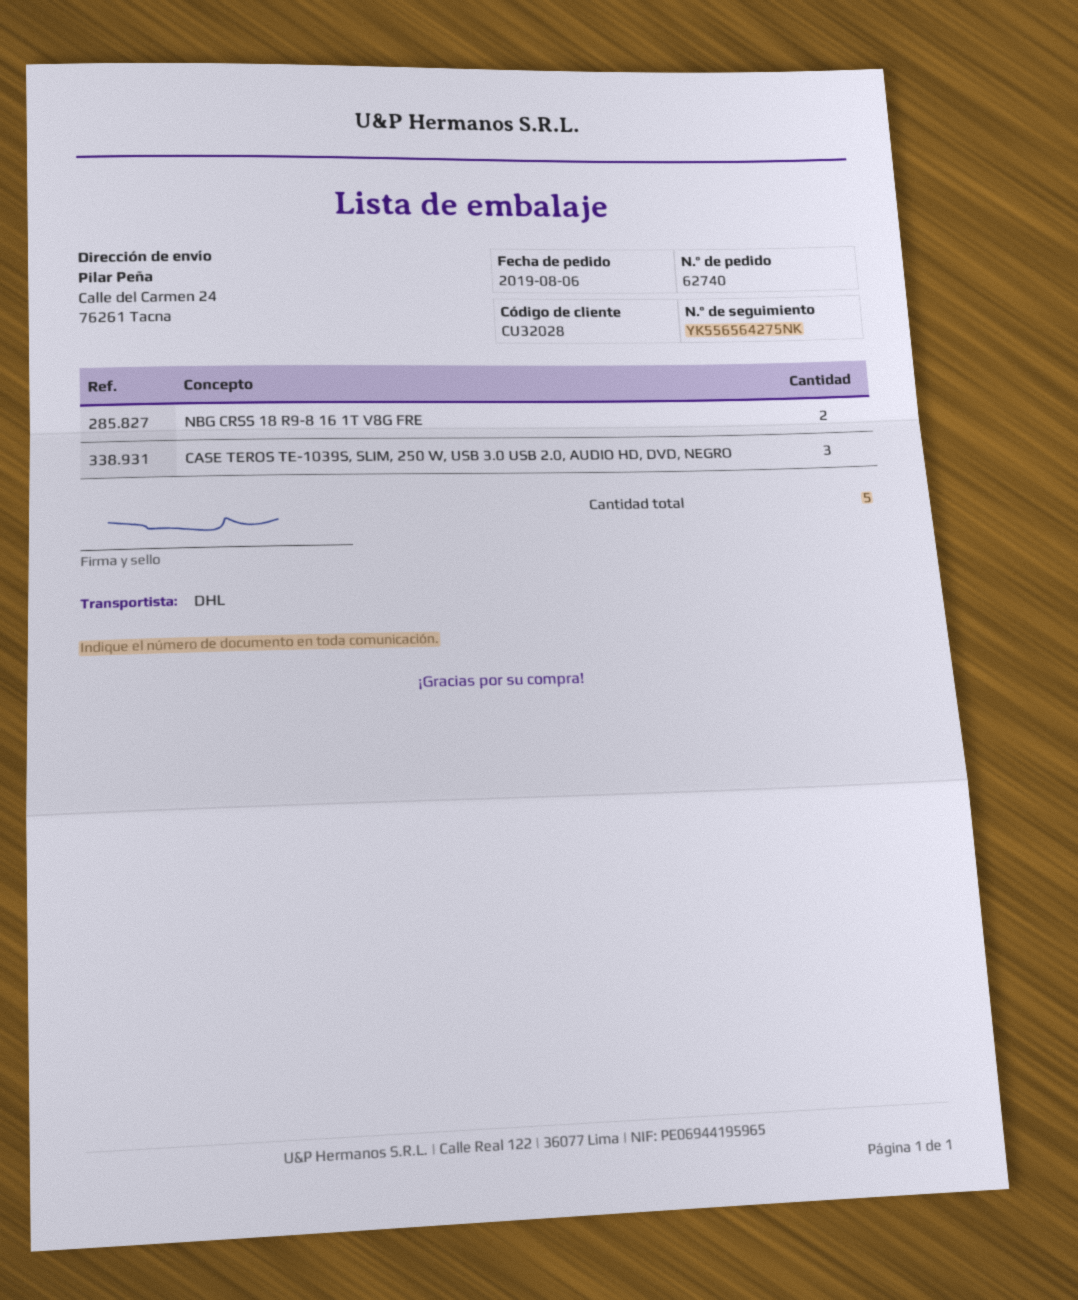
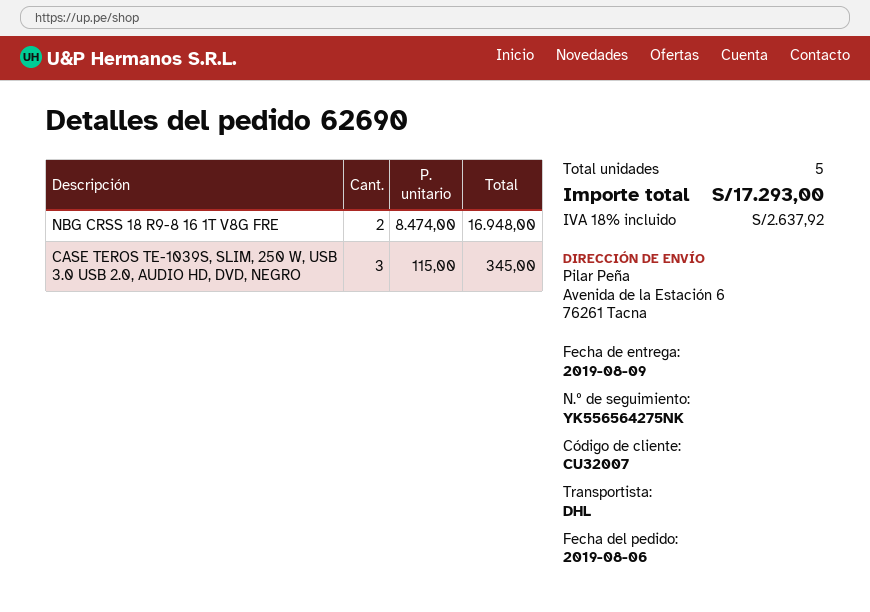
order number: 62740 -> 62690
customer number: CU32028 -> CU32007
ship to: Calle del Carmen 24, 76261 Tacna -> Avenida de la Estación 6, 76261 Tacna

